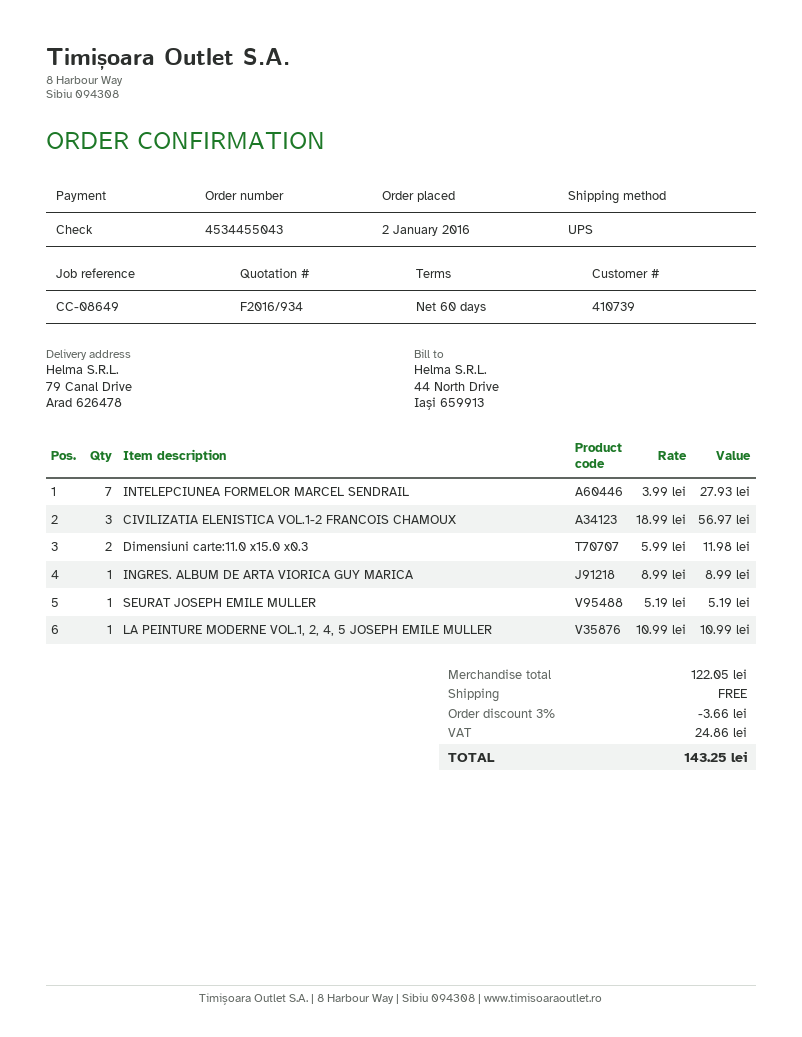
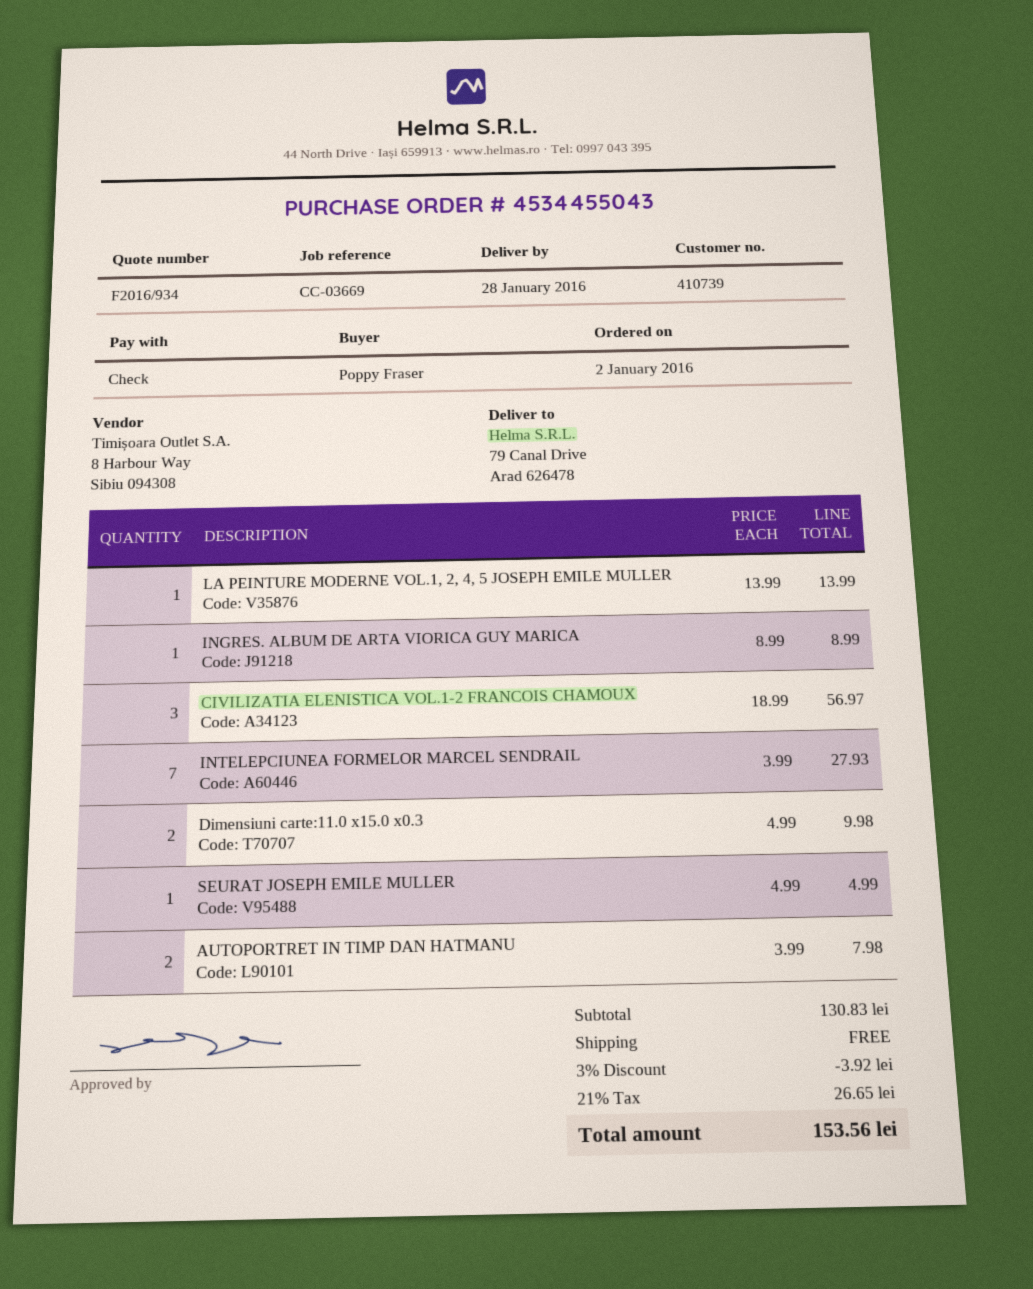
reference: CC-08649 -> CC-03669
Dimensiuni carte:11.0 x15.0 x0.3: 2 x 5.99 = 11.98 -> 2 x 4.99 = 9.98
SEURAT JOSEPH EMILE MULLER: 1 x 5.19 = 5.19 -> 1 x 4.99 = 4.99
LA PEINTURE MODERNE VOL.1, 2, 4, 5 JOSEPH EMILE MULLER: 1 x 10.99 = 10.99 -> 1 x 13.99 = 13.99
AUTOPORTRET IN TIMP DAN HATMANU: none -> 2 x 3.99 = 7.98
subtotal: 122.05 -> 130.83
discount: 3% = 3.66 -> 3% = 3.92
tax: 24.86 -> 26.65
total: 143.25 -> 153.56

